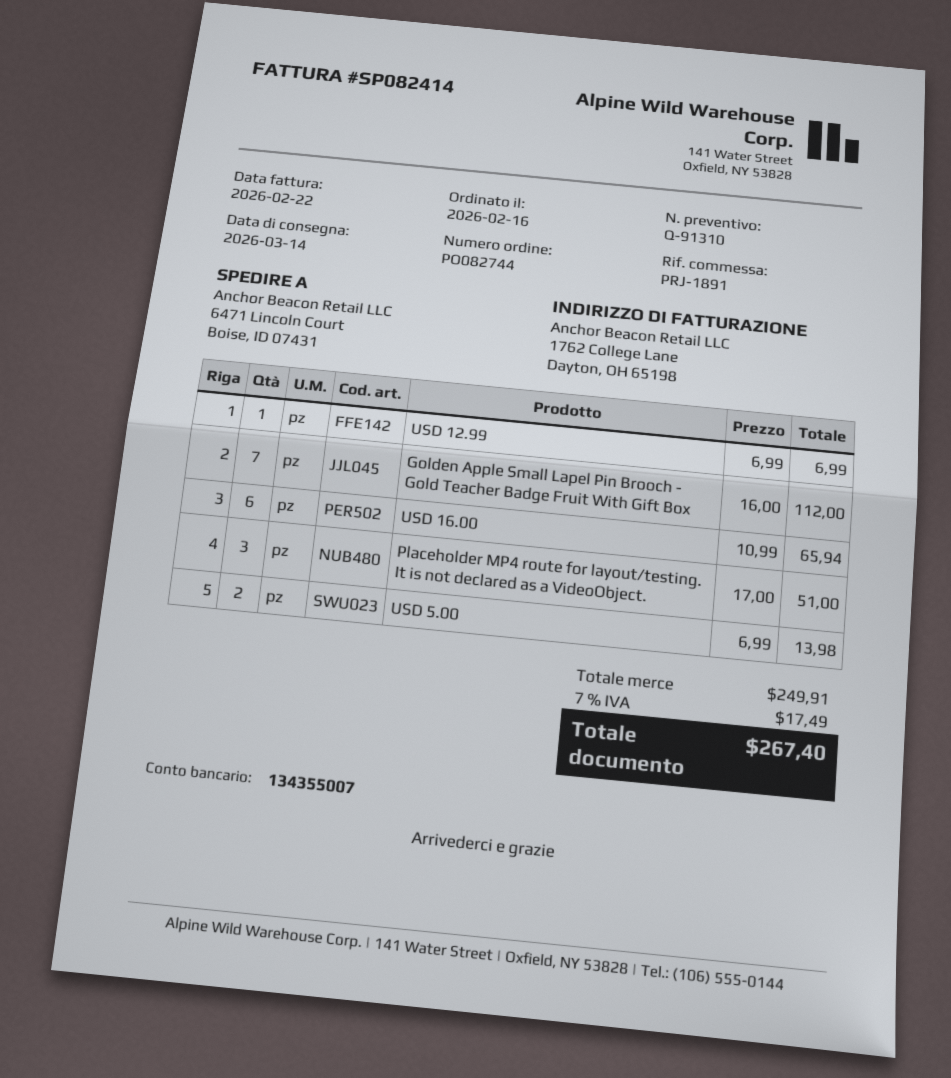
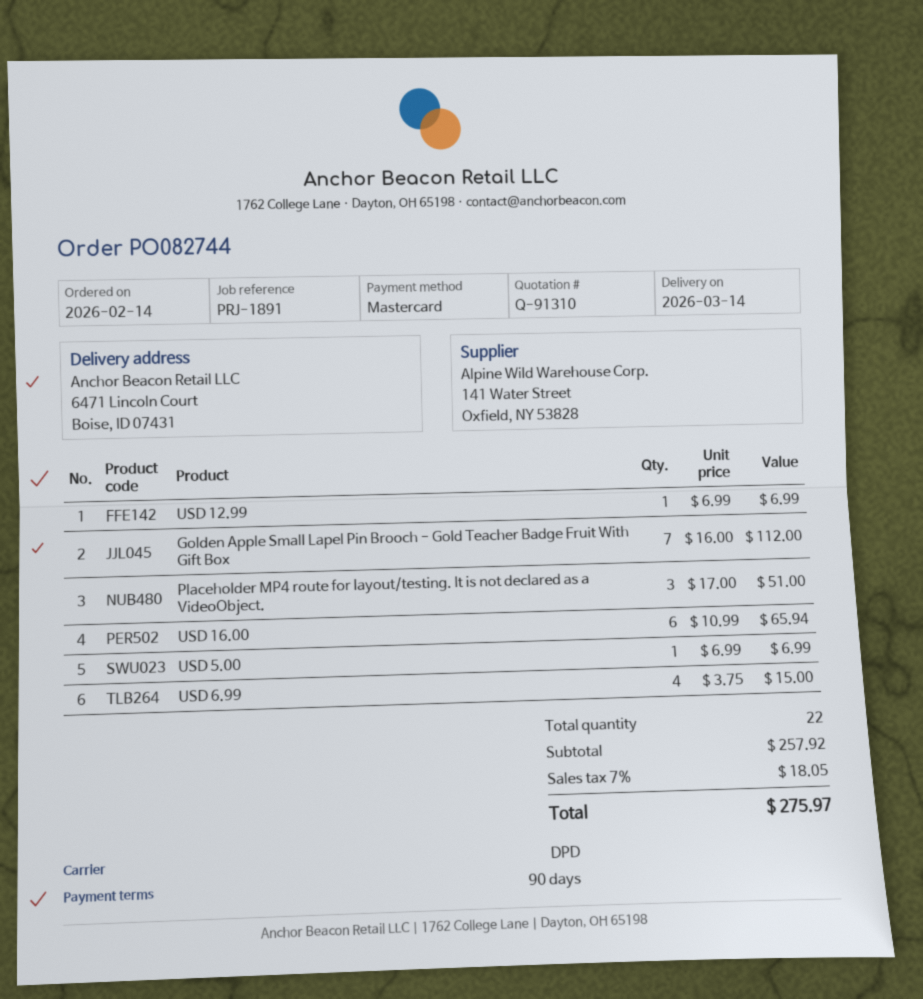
order date: 2026-02-16 -> 2026-02-14
USD 5.00: 2 x 6.99 = 13.98 -> 1 x 6.99 = 6.99
USD 6.99: none -> 4 x 3.75 = 15.00
subtotal: 249.91 -> 257.92
tax: 7% = 17.49 -> 7% = 18.05
total: 267.40 -> 275.97

